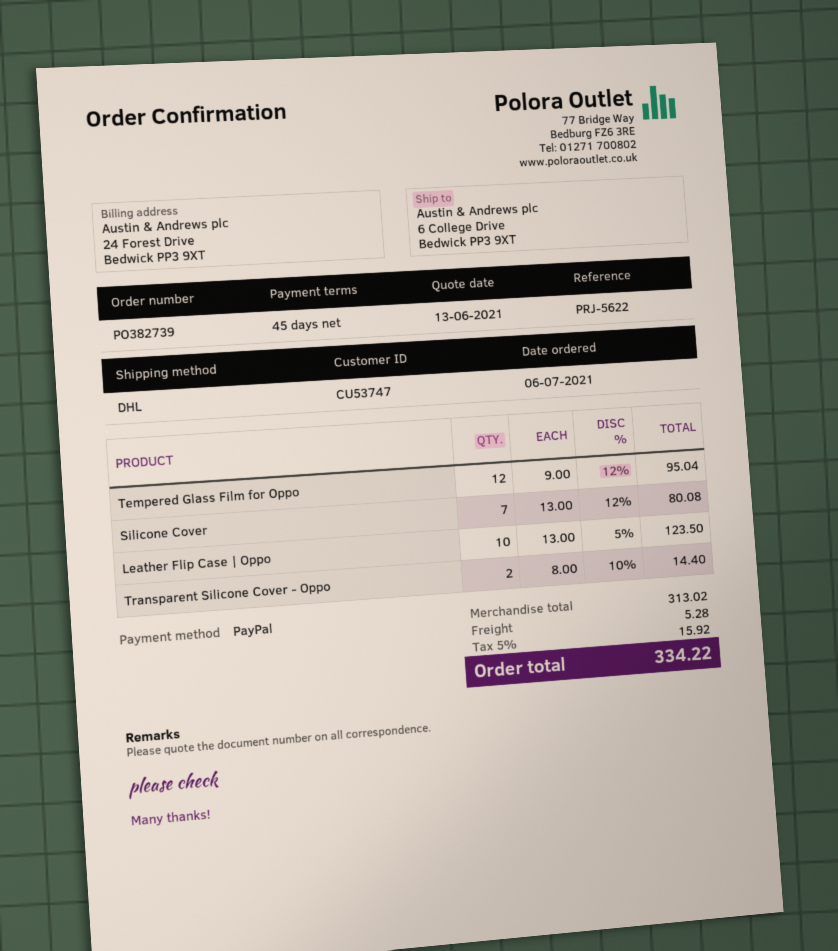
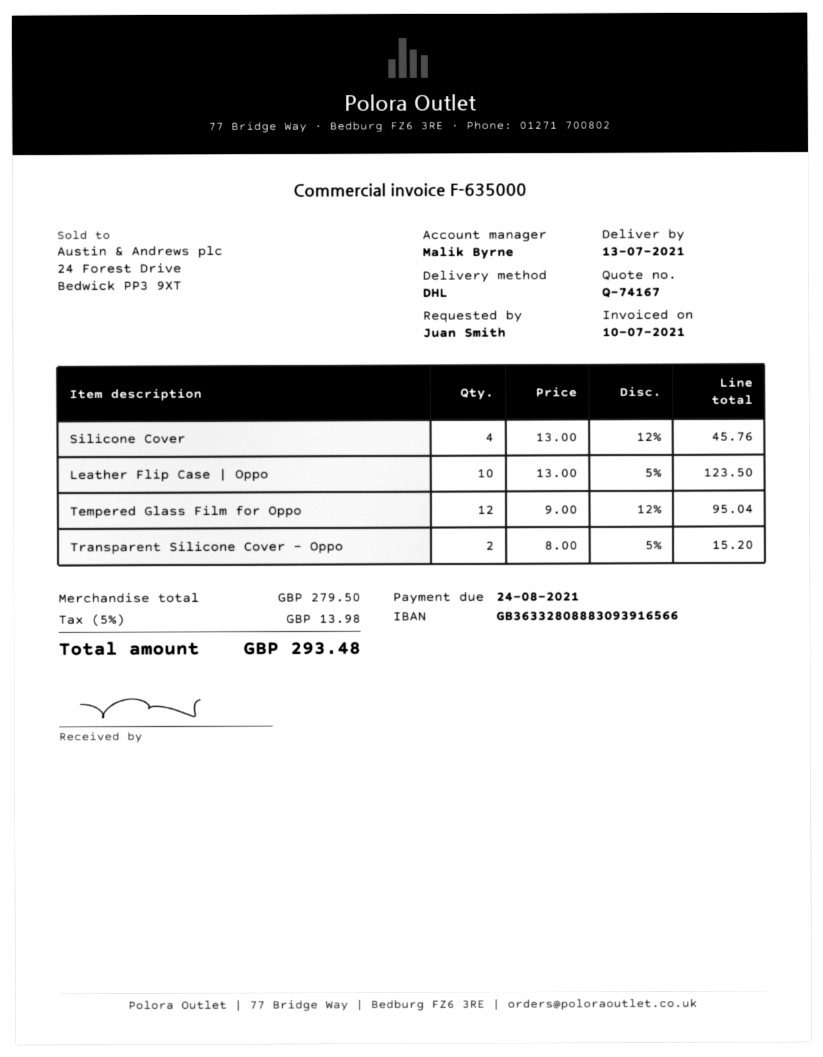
Silicone Cover: 7 x 13.00 - 12% = 80.08 -> 4 x 13.00 - 12% = 45.76
Transparent Silicone Cover - Oppo: 2 x 8.00 - 10% = 14.40 -> 2 x 8.00 - 5% = 15.20
subtotal: 313.02 -> 279.50
shipping: 5.28 -> none
tax: 5% = 15.92 -> 5% = 13.98
total: 334.22 -> 293.48

